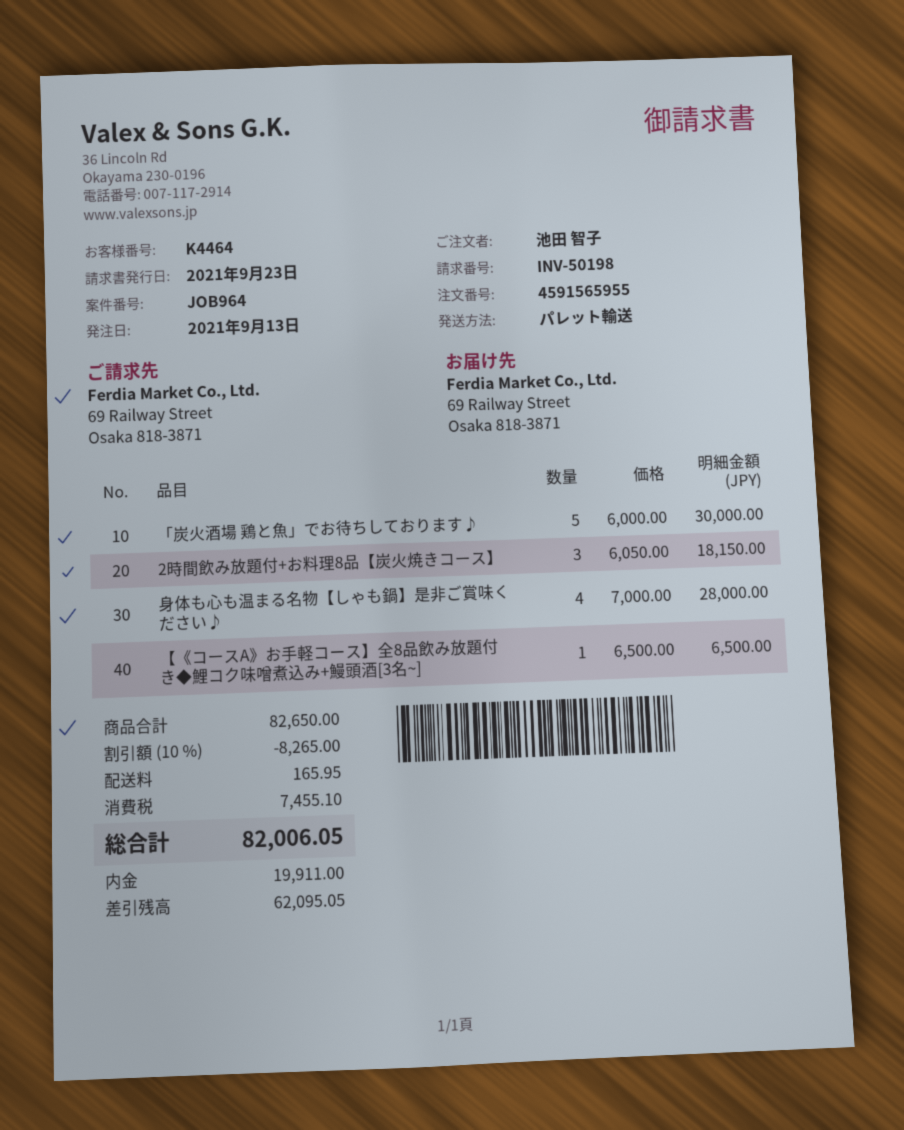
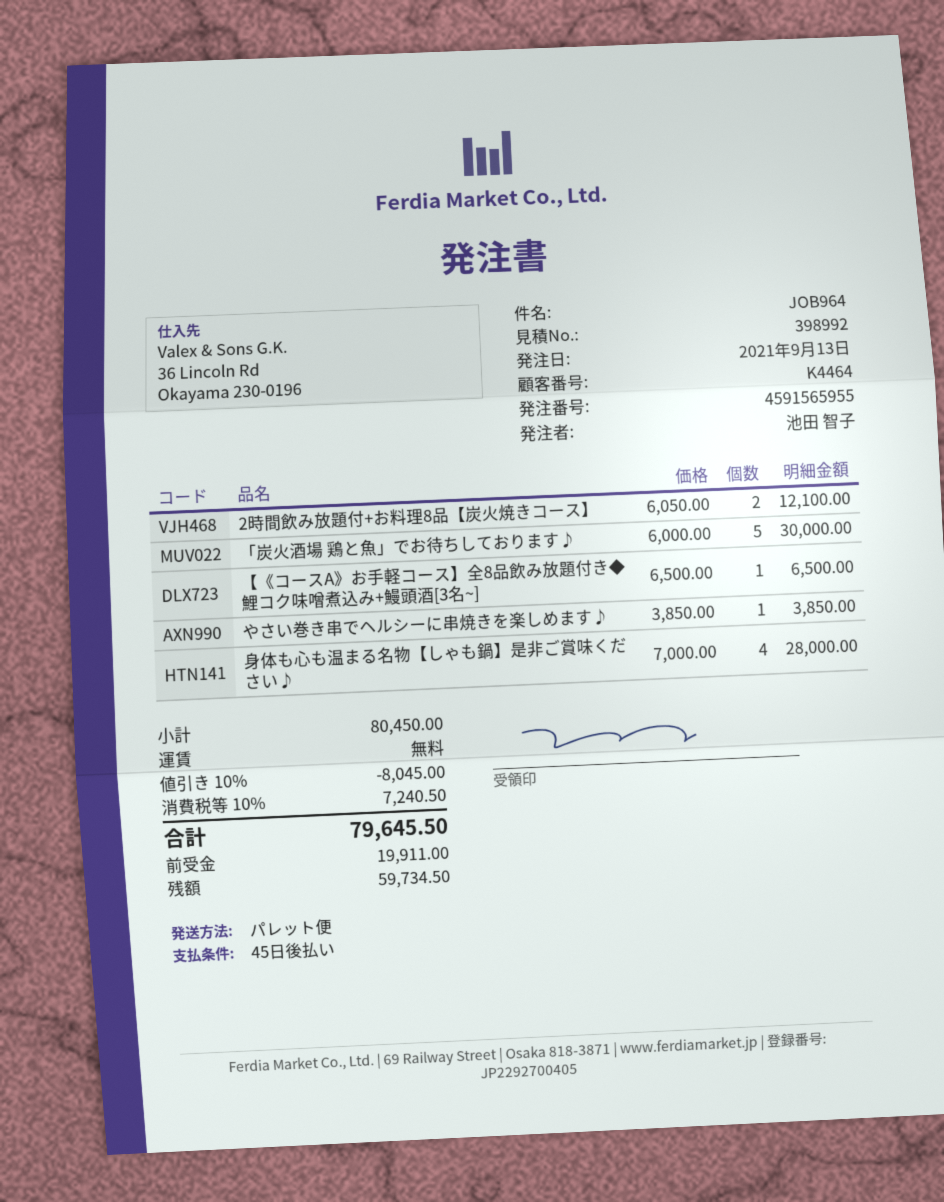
2時間飲み放題付+お料理8品【炭火焼きコース】: 3 x 6050.00 = 18150.00 -> 2 x 6050.00 = 12100.00
やさい巻き串でヘルシーに串焼きを楽しめます♪: none -> 1 x 3850.00 = 3850.00
subtotal: 82650.00 -> 80450.00
discount: 10% = 8265.00 -> 10% = 8045.00
shipping: 165.95 -> 0.00
tax: 7455.10 -> 7240.50
total: 82006.05 -> 79645.50
balance: 62095.05 -> 59734.50

